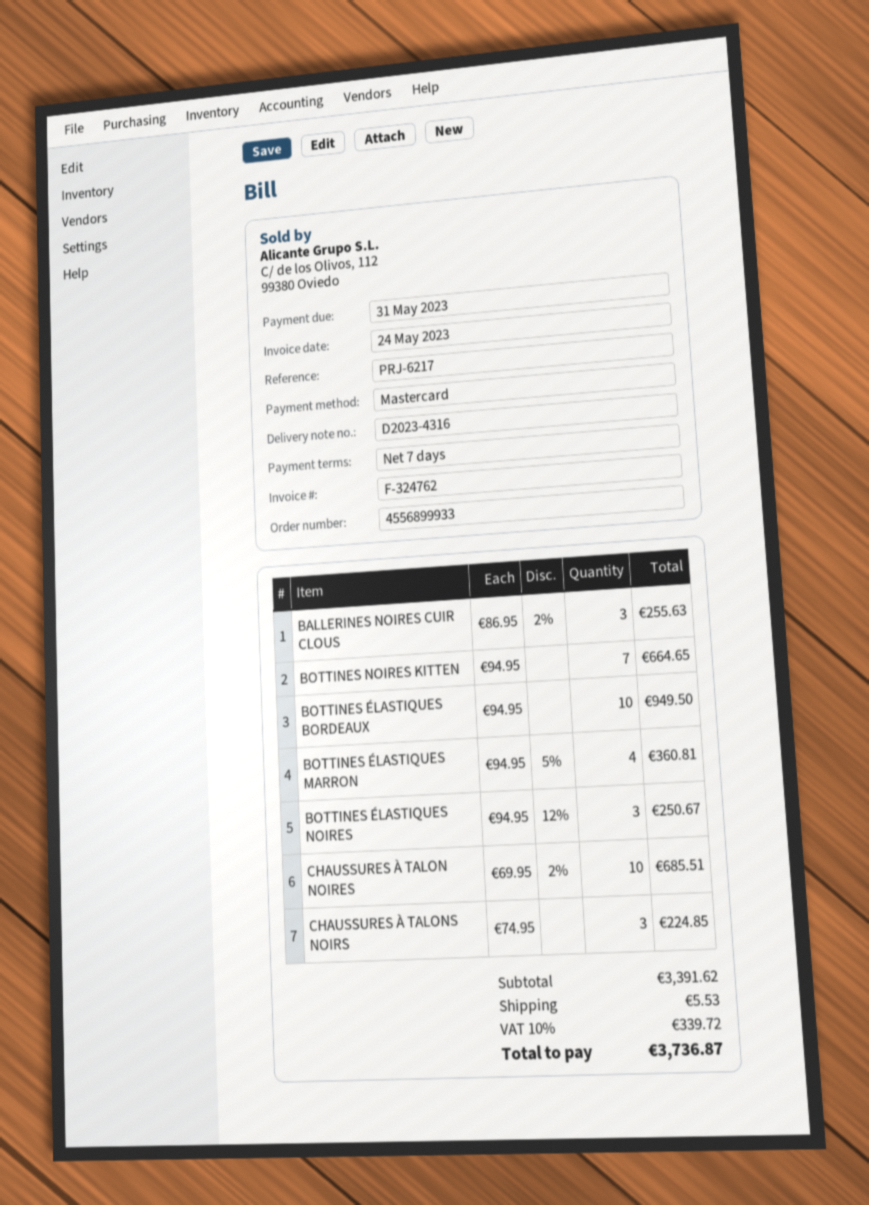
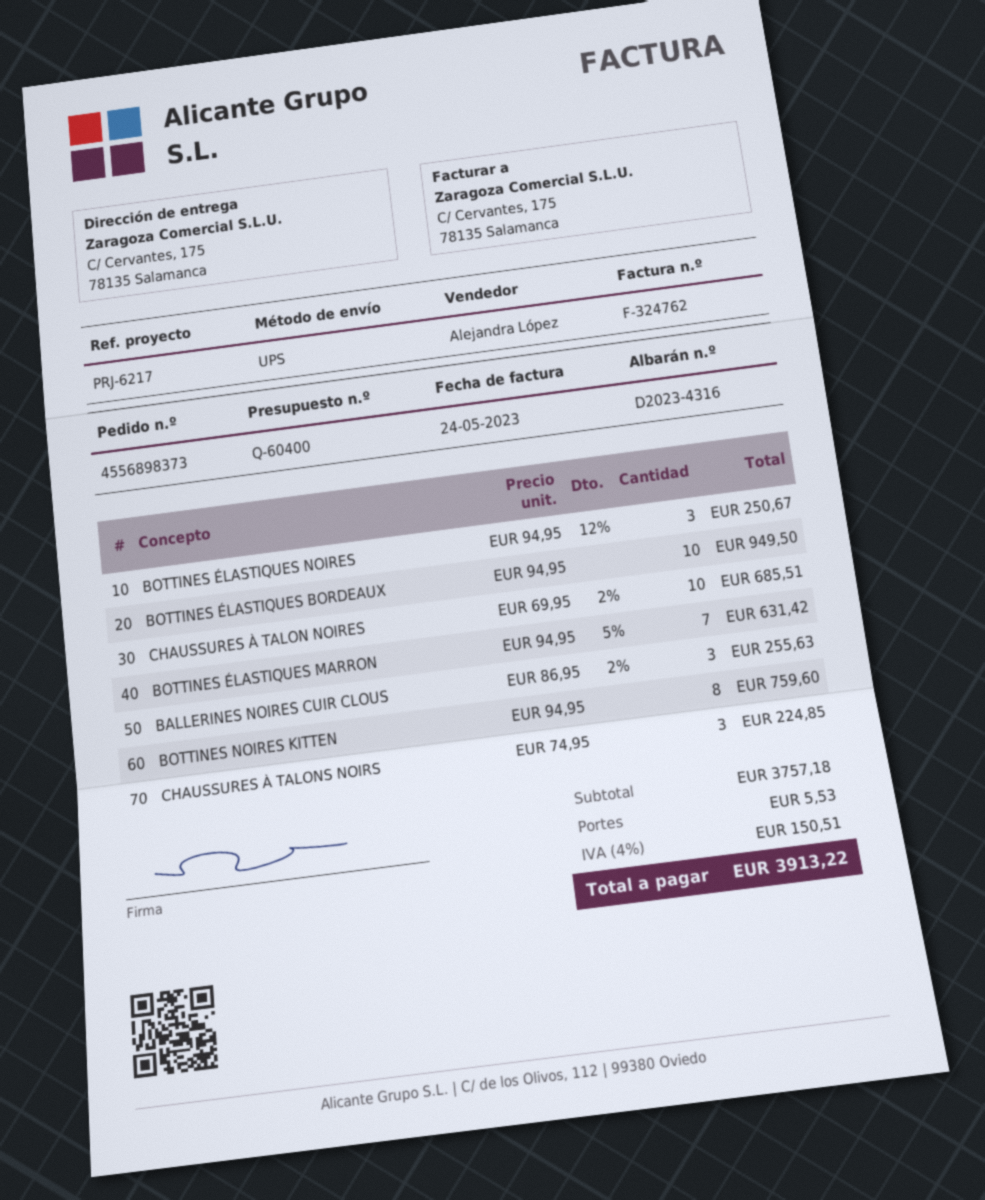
order number: 4556899933 -> 4556898373
BOTTINES NOIRES KITTEN: 7 x 94.95 = 664.65 -> 8 x 94.95 = 759.60
BOTTINES ÉLASTIQUES MARRON: 4 x 94.95 - 5% = 360.81 -> 7 x 94.95 - 5% = 631.42
subtotal: 3391.62 -> 3757.18
tax: 10% = 339.72 -> 4% = 150.51
total: 3736.87 -> 3913.22

